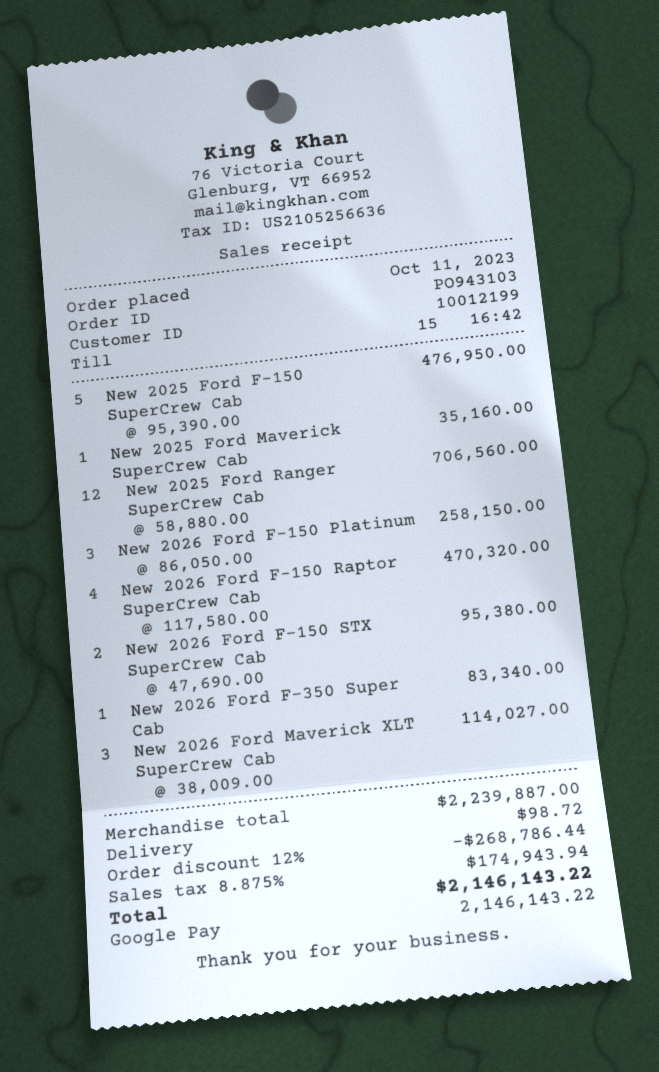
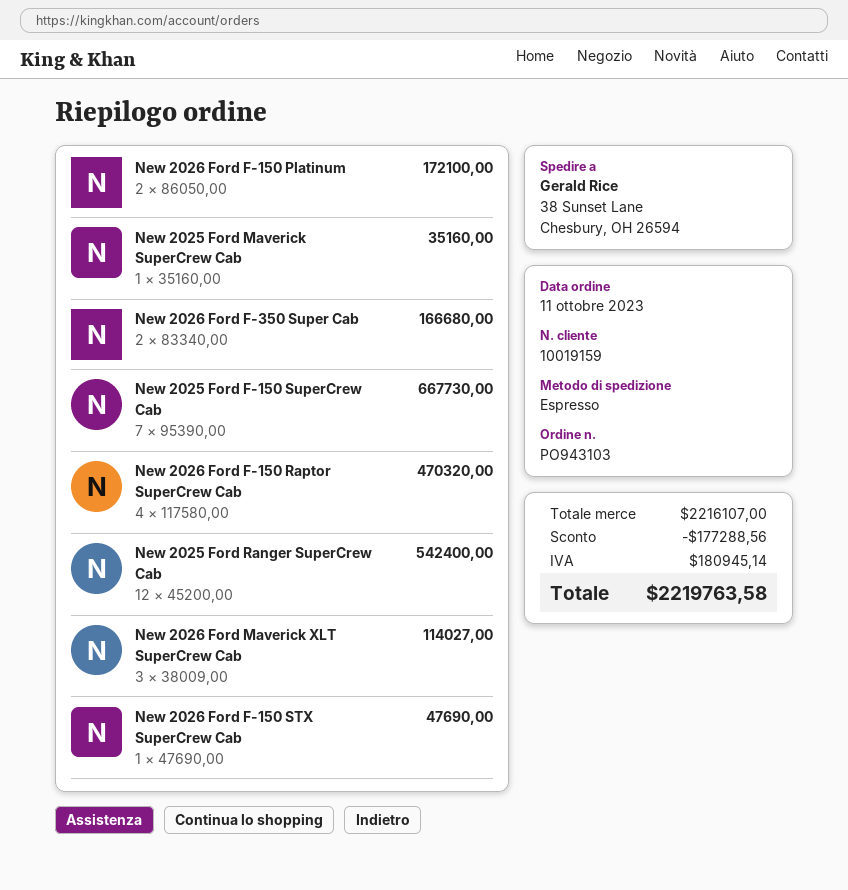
customer number: 10012199 -> 10019159
New 2025 Ford F-150 SuperCrew Cab: 5 x 95390.00 = 476950.00 -> 7 x 95390.00 = 667730.00
New 2025 Ford Ranger SuperCrew Cab: 12 x 58880.00 = 706560.00 -> 12 x 45200.00 = 542400.00
New 2026 Ford F-150 Platinum: 3 x 86050.00 = 258150.00 -> 2 x 86050.00 = 172100.00
New 2026 Ford F-150 STX SuperCrew Cab: 2 x 47690.00 = 95380.00 -> 1 x 47690.00 = 47690.00
New 2026 Ford F-350 Super Cab: 1 x 83340.00 = 83340.00 -> 2 x 83340.00 = 166680.00
subtotal: 2239887.00 -> 2216107.00
discount: 268786.44 -> 177288.56
shipping: 98.72 -> none
tax: 174943.94 -> 180945.14
total: 2146143.22 -> 2219763.58

